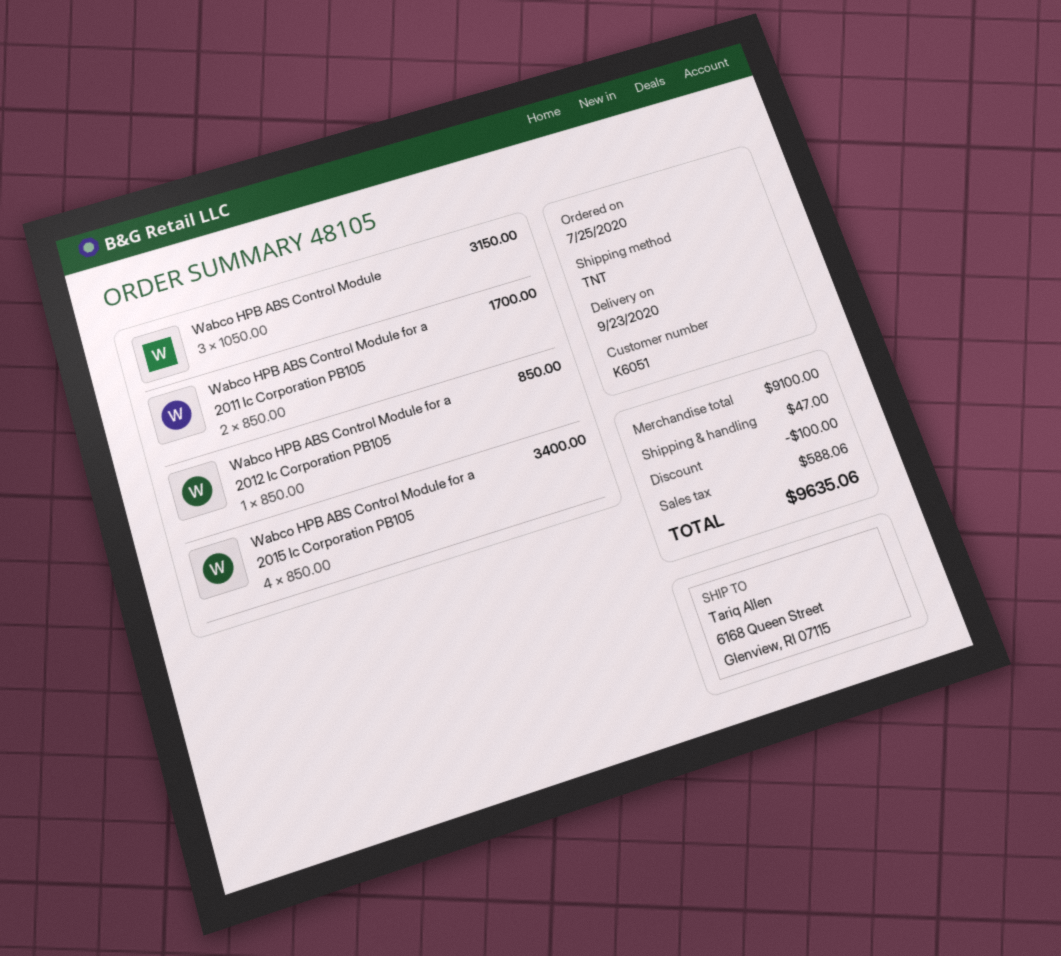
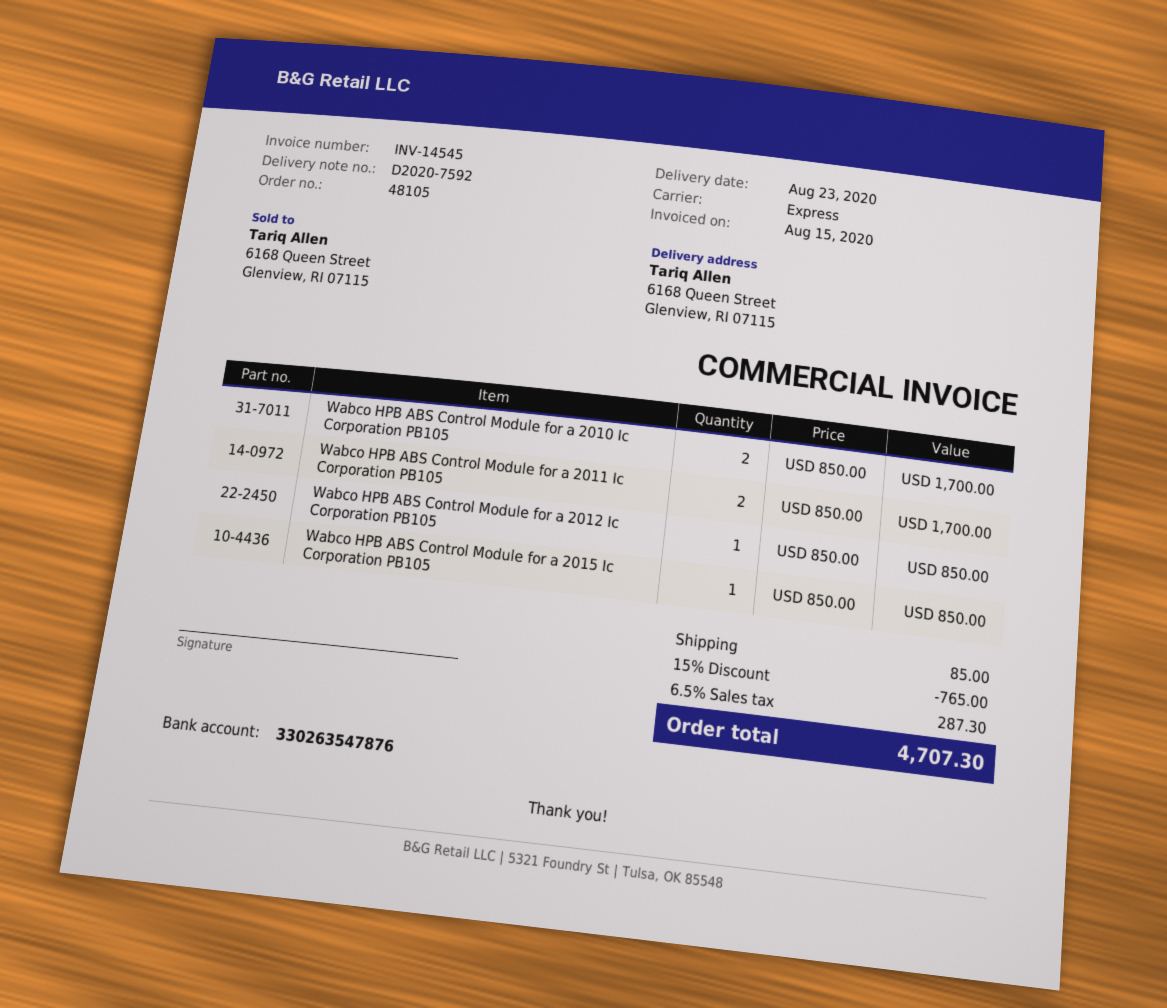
delivery date: 2020-09-23 -> 2020-08-23
shipping method: TNT -> express
Wabco HPB ABS Control Module: 3 x 1050.00 = 3150.00 -> none
Wabco HPB ABS Control Module for a 2015 Ic Corporation PB105: 4 x 850.00 = 3400.00 -> 1 x 850.00 = 850.00
Wabco HPB ABS Control Module for a 2010 Ic Corporation PB105: none -> 2 x 850.00 = 1700.00
discount: 100.00 -> 765.00
shipping: 47.00 -> 85.00
tax: 588.06 -> 287.30
total: 9635.06 -> 4707.30

